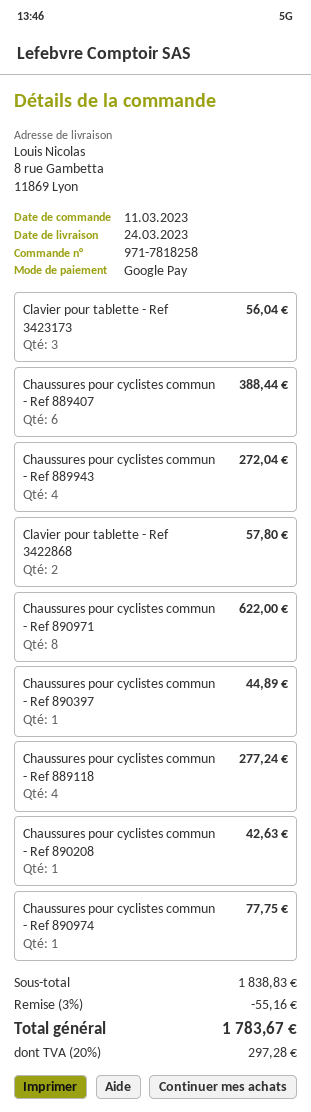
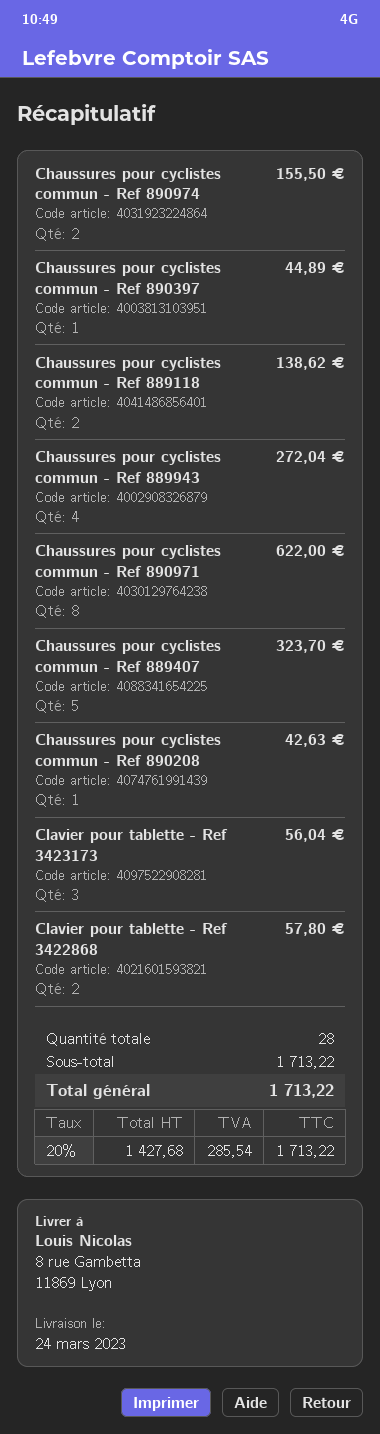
Chaussures pour cyclistes commun - Ref 889407: 6 for 388.44 -> 5 for 323.70
Chaussures pour cyclistes commun - Ref 889118: 4 for 277.24 -> 2 for 138.62
Chaussures pour cyclistes commun - Ref 890974: 1 for 77.75 -> 2 for 155.50
subtotal: 1838.83 -> 1713.22
discount: 3% = 55.16 -> none
tax: 20% = 297.28 -> 20% = 285.54
total: 1783.67 -> 1713.22

